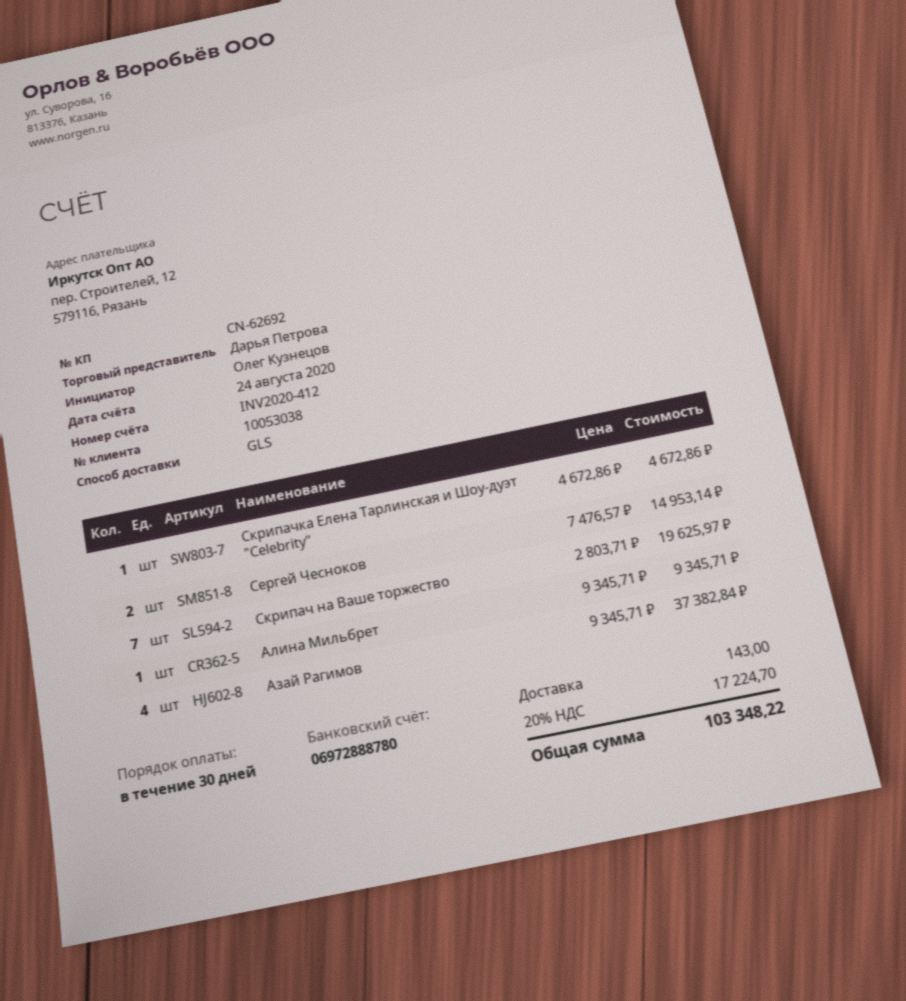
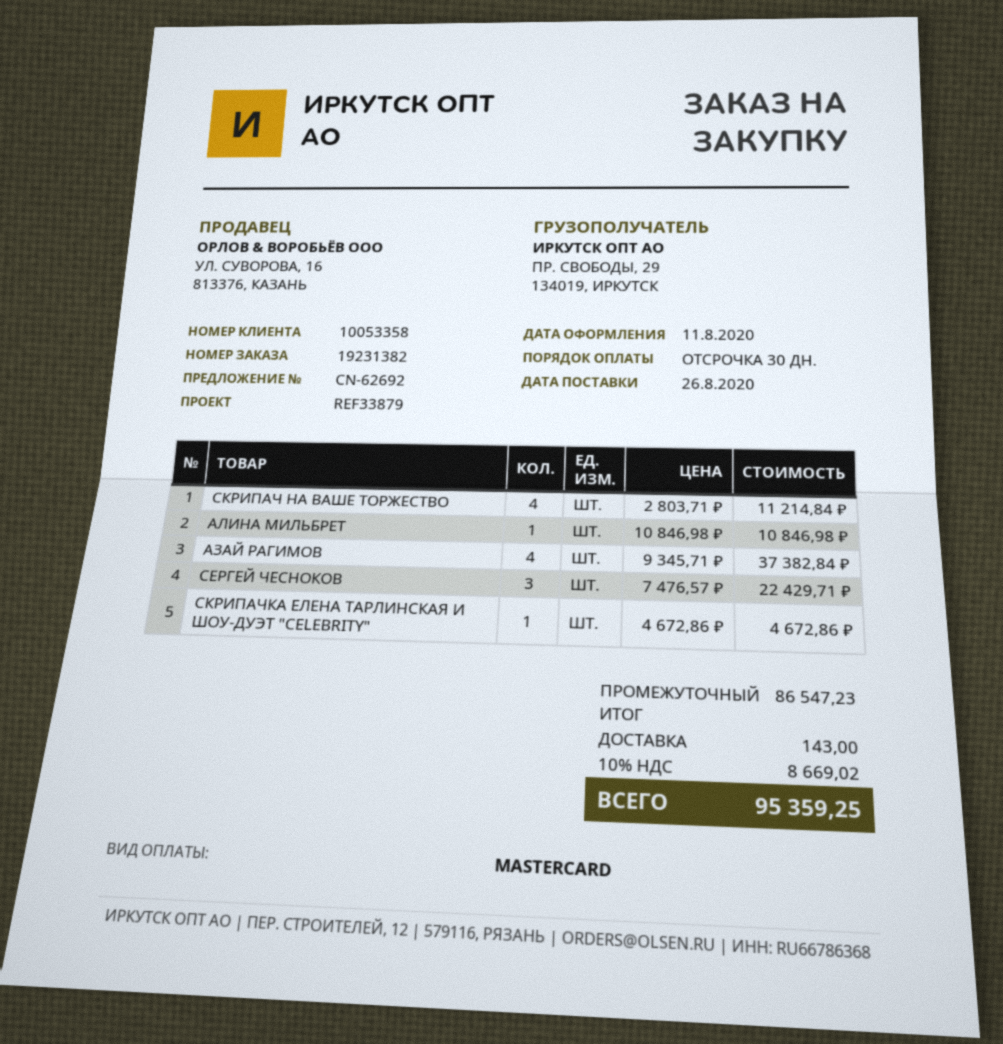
customer number: 10053038 -> 10053358
Сергей Чесноков: 2 x 7476.57 = 14953.14 -> 3 x 7476.57 = 22429.71
Скрипач на Ваше торжество: 7 x 2803.71 = 19625.97 -> 4 x 2803.71 = 11214.84
Алина Мильбрет: 1 x 9345.71 = 9345.71 -> 1 x 10846.98 = 10846.98
tax: 20% = 17224.70 -> 10% = 8669.02
total: 103348.22 -> 95359.25

